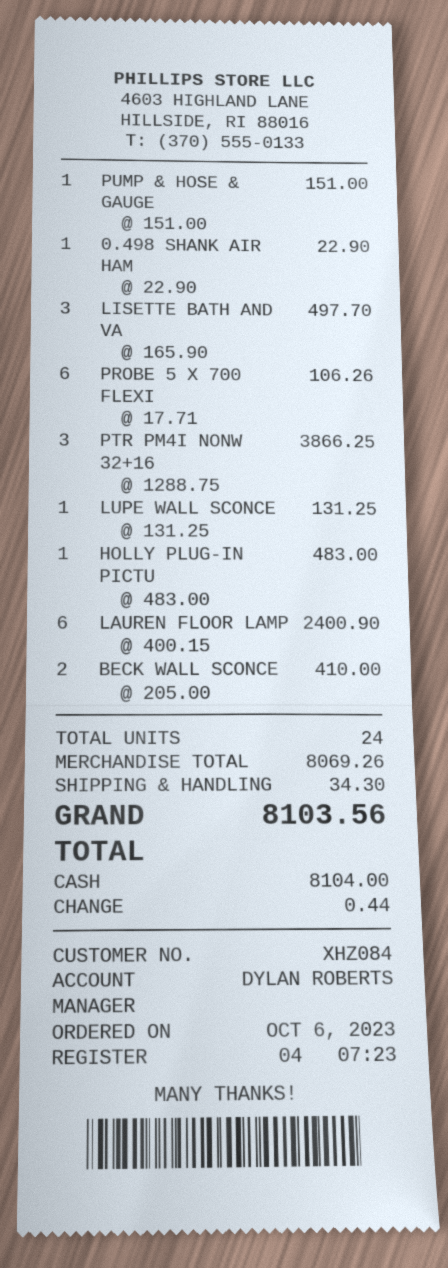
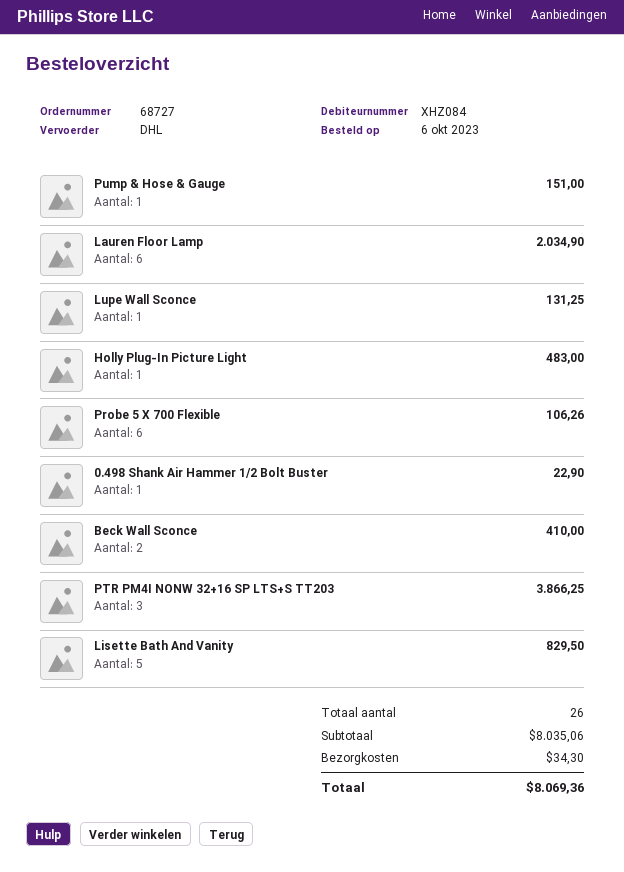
LISETTE BATH AND VA: 3 for 497.70 -> 5 for 829.50
LAUREN FLOOR LAMP: 6 for 2400.90 -> 6 for 2034.90
total quantity: 24 -> 26
subtotal: 8069.26 -> 8035.06
total: 8103.56 -> 8069.36

